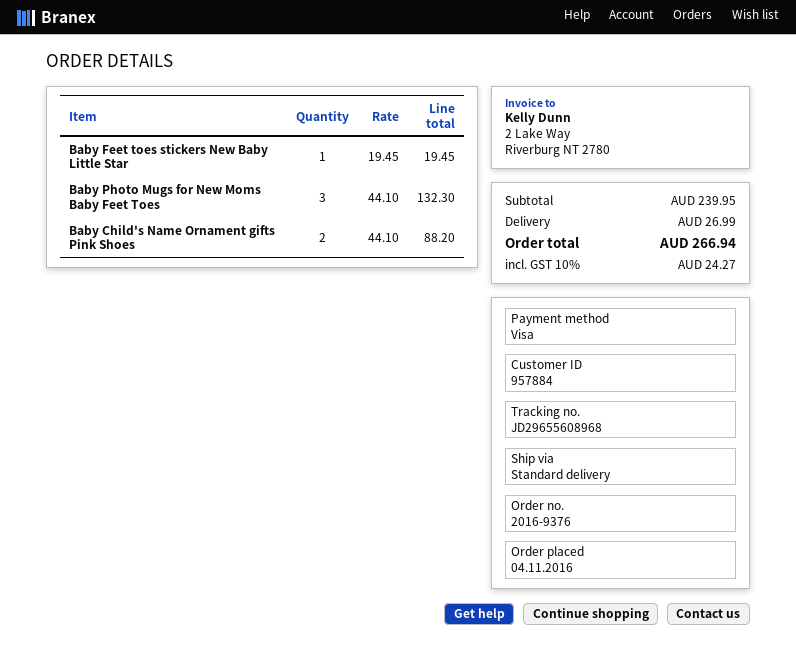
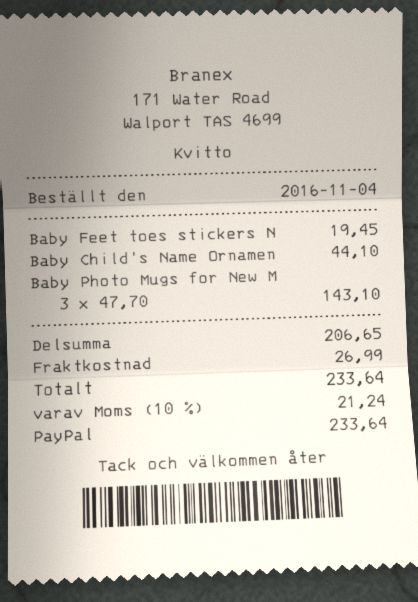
payment method: Visa -> PayPal
Baby Photo Mugs for New Moms Baby Feet Toes: 3 x 44.10 = 132.30 -> 3 x 47.70 = 143.10
Baby Child's Name Ornament gifts Pink Shoes: 2 x 44.10 = 88.20 -> 1 x 44.10 = 44.10
subtotal: 239.95 -> 206.65
tax: 10% = 24.27 -> 10% = 21.24
total: 266.94 -> 233.64

